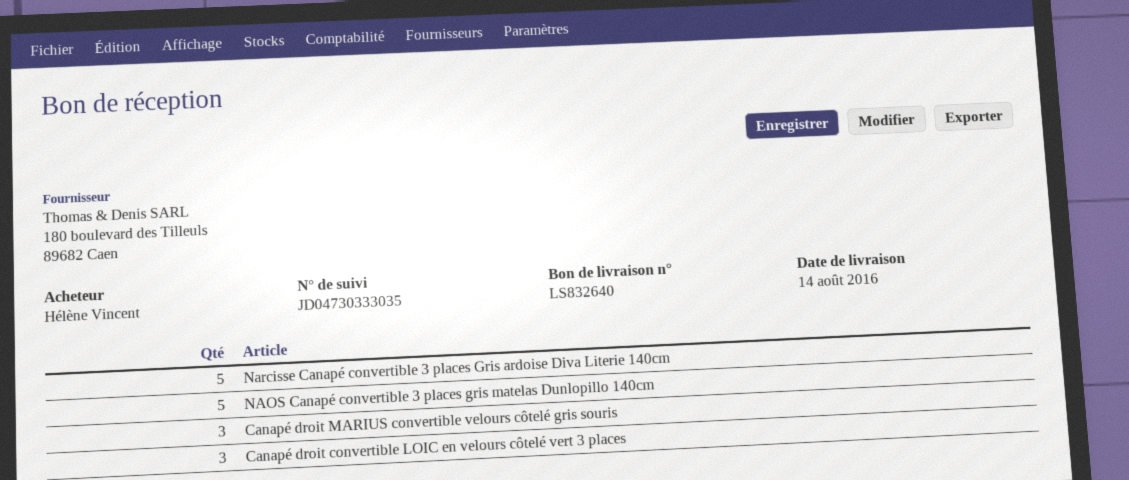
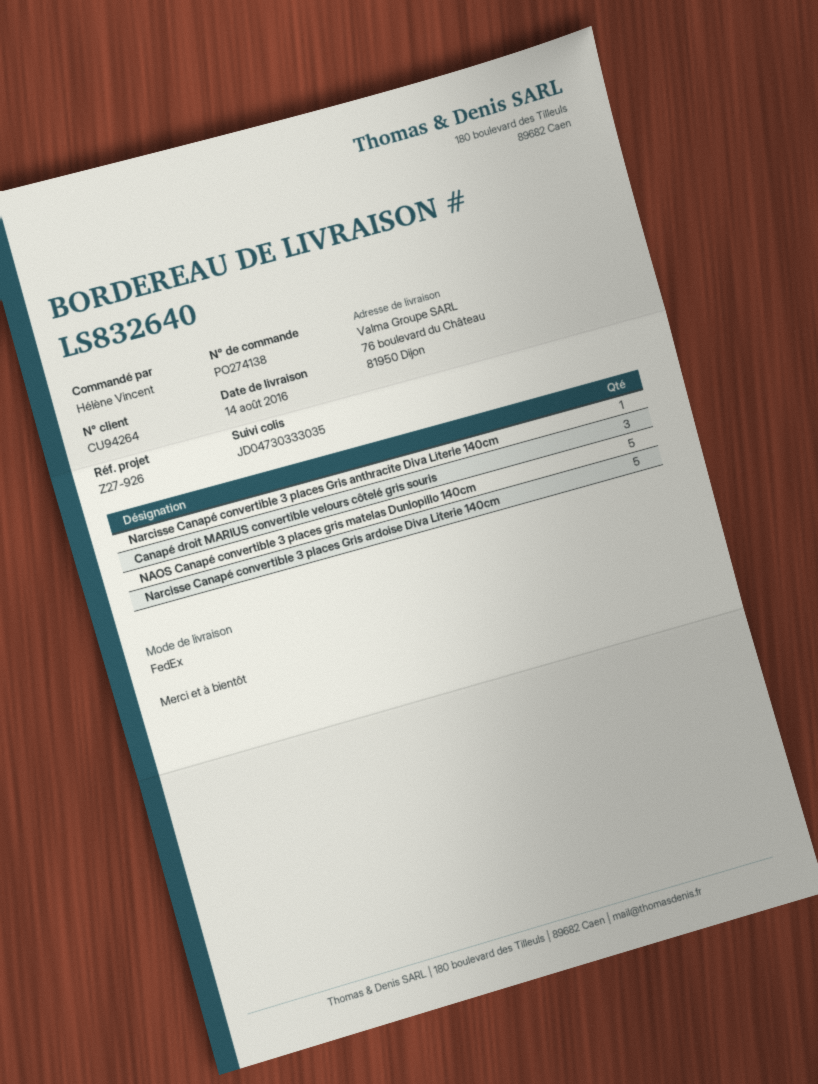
Canapé droit convertible LOIC en velours côtelé vert 3 places: 3 -> none
Narcisse Canapé convertible 3 places Gris anthracite Diva Literie 140cm: none -> 1

